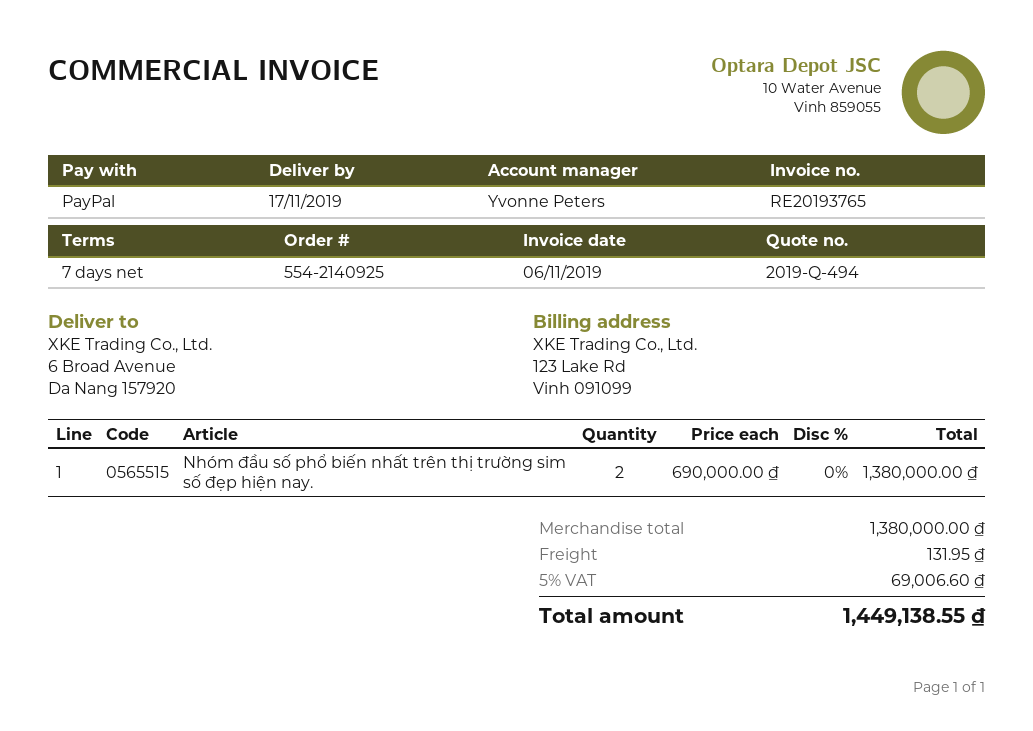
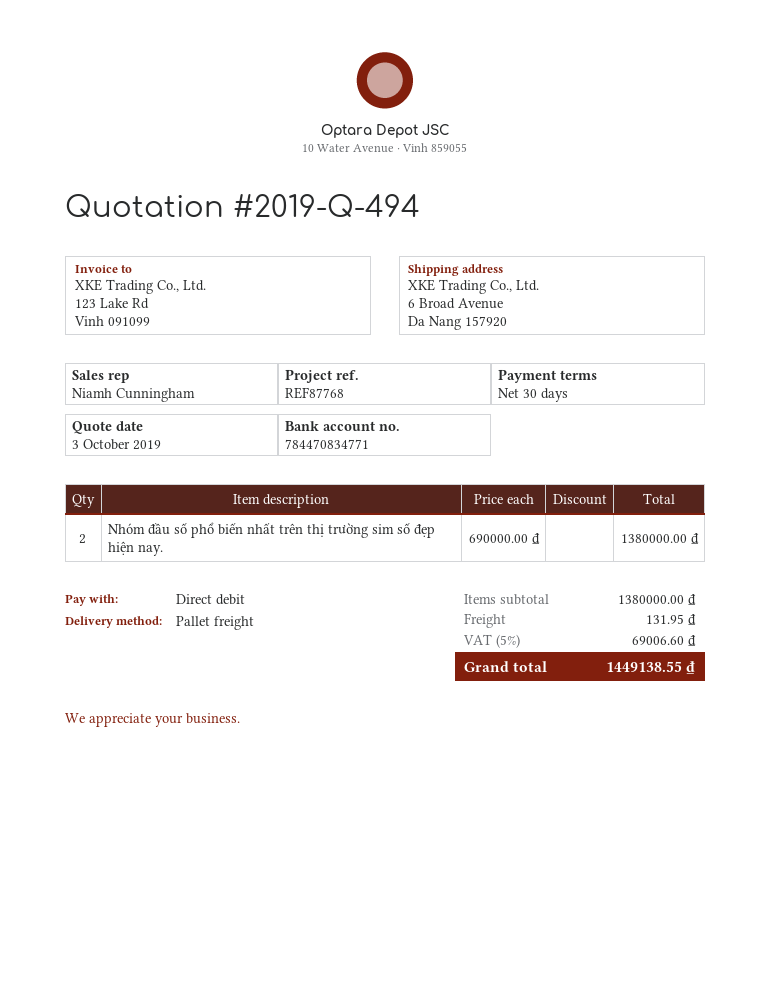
payment terms: 7 days -> 30 days
sales rep: Yvonne Peters -> Niamh Cunningham
payment method: PayPal -> direct debit

